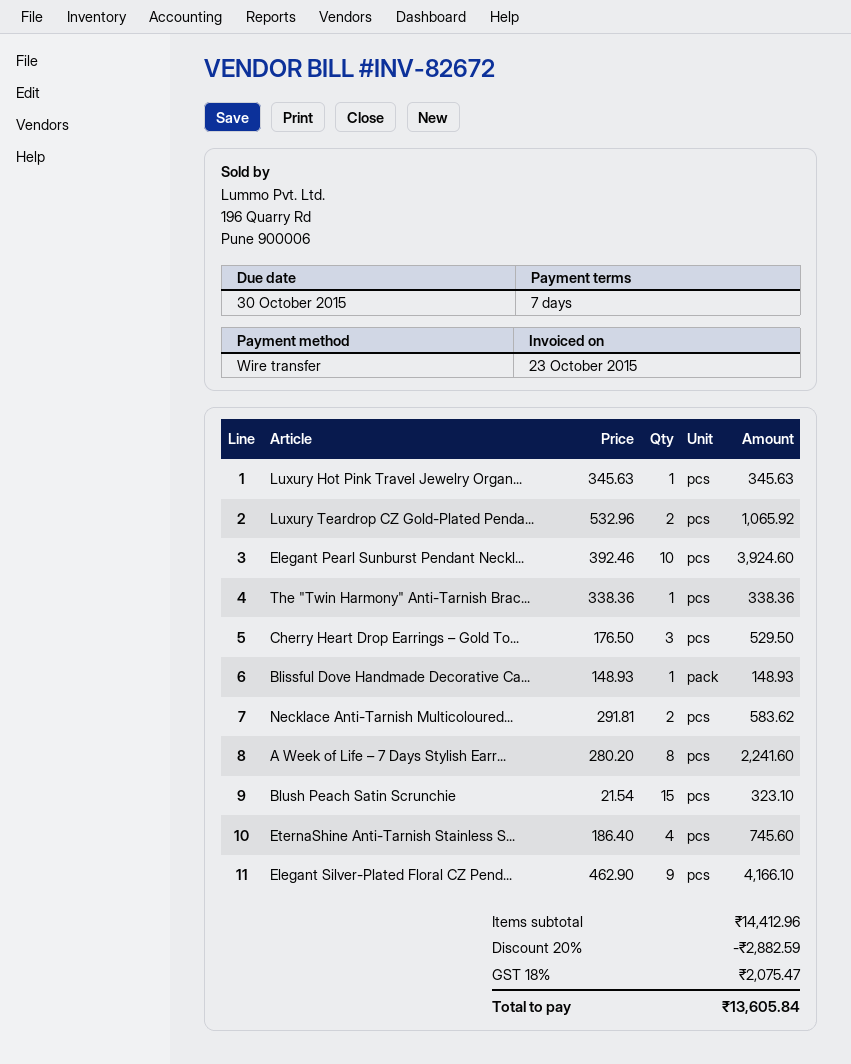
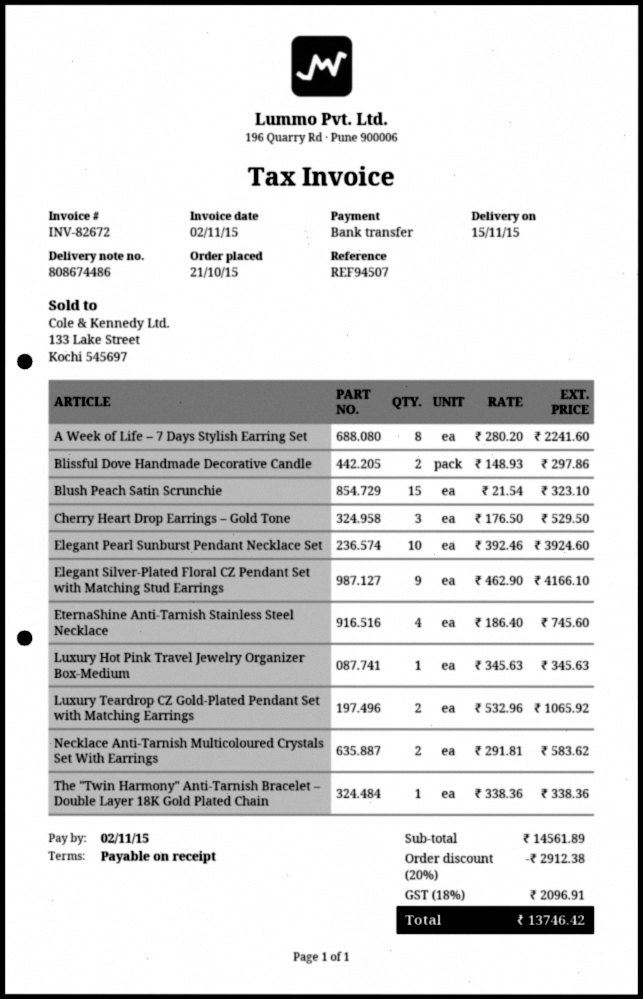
invoice date: 2015-10-23 -> 2015-11-02
payment terms: 7 days -> on receipt
due date: 2015-10-30 -> 2015-11-02
Blissful Dove Handmade Decorative Ca...: 1 x 148.93 = 148.93 -> 2 x 148.93 = 297.86
subtotal: 14412.96 -> 14561.89
discount: 20% = 2882.59 -> 20% = 2912.38
tax: 18% = 2075.47 -> 18% = 2096.91
total: 13605.84 -> 13746.42

